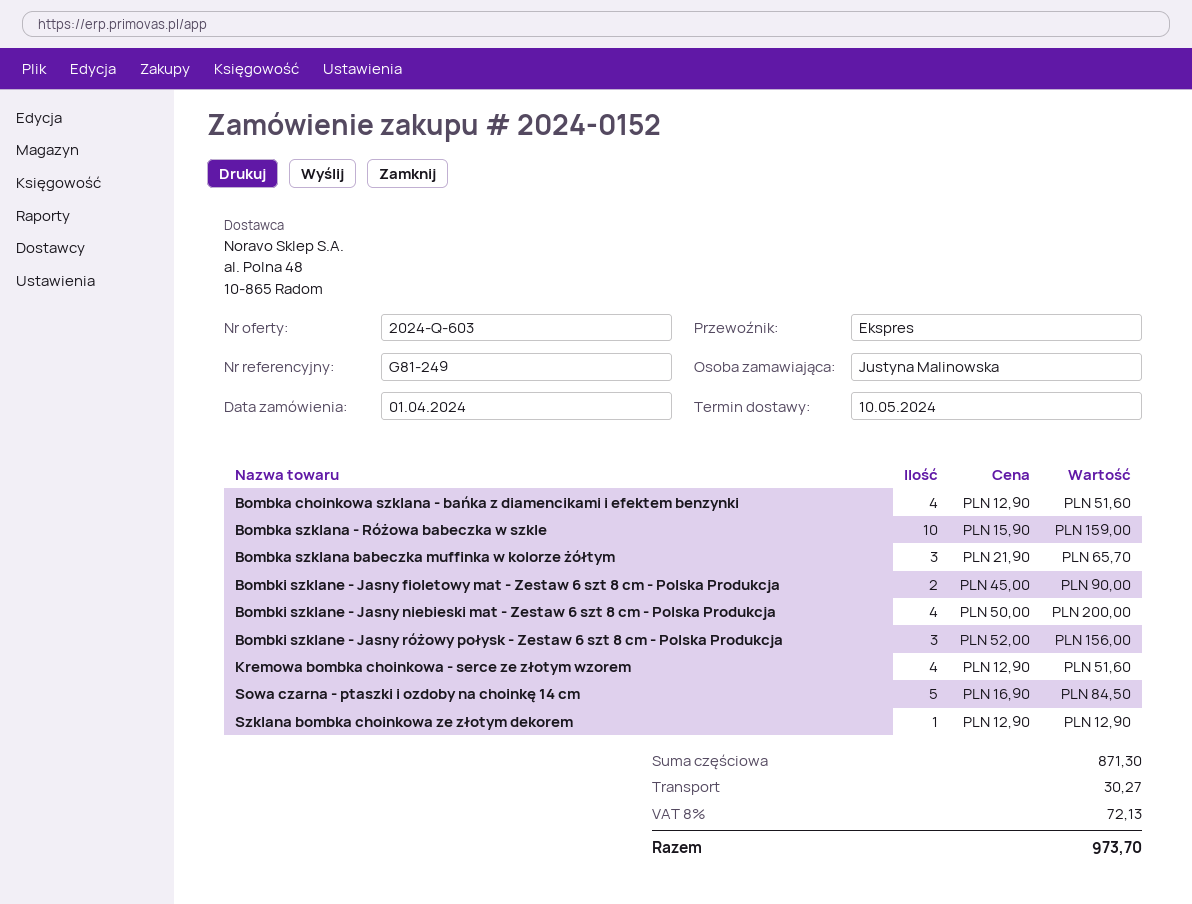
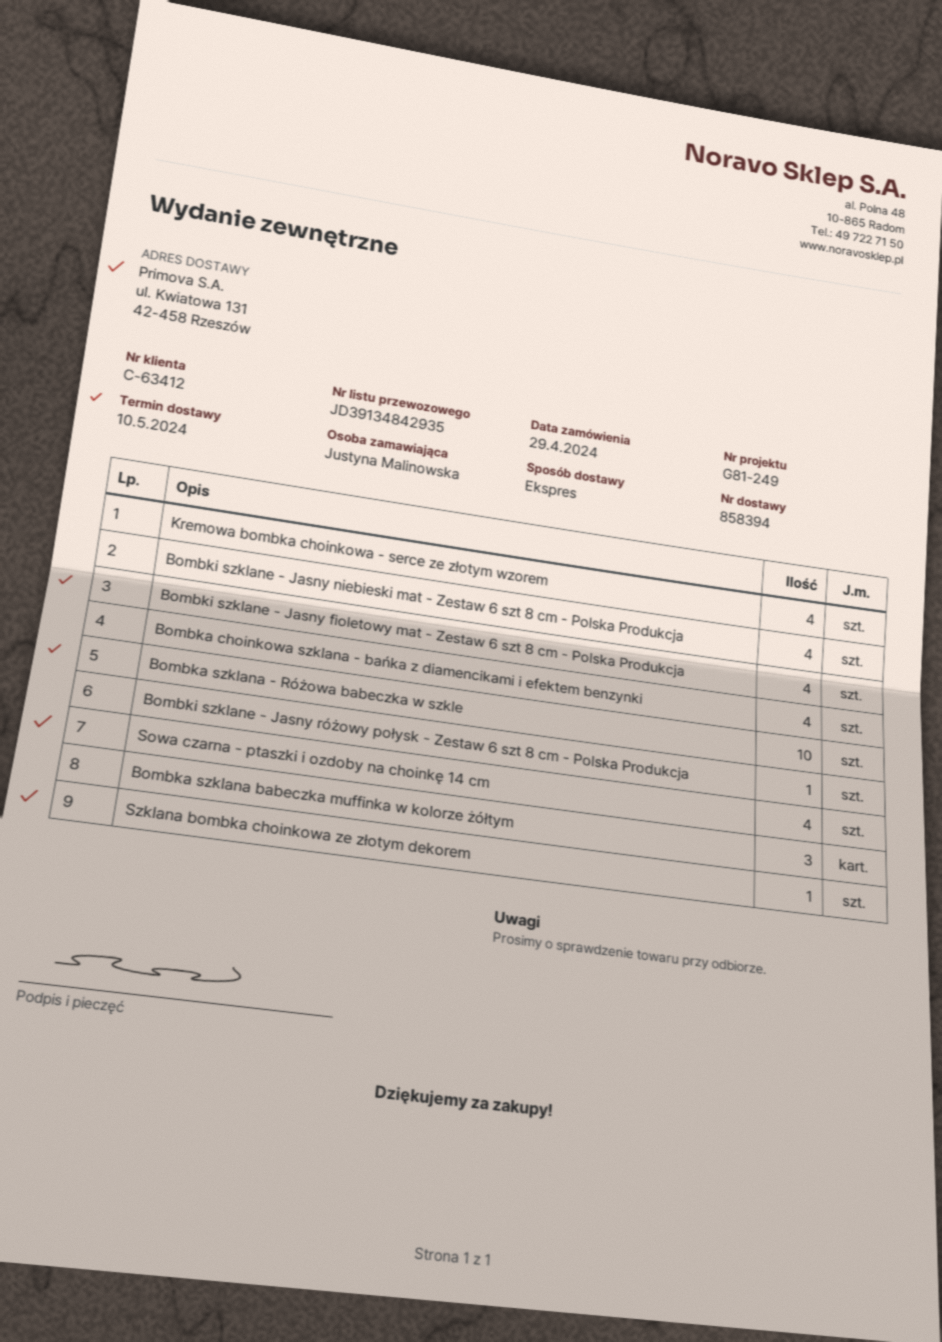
order date: 2024-04-01 -> 2024-04-29
Bombki szklane - Jasny fioletowy mat - Zestaw 6 szt 8 cm - Polska Produkcja: 2 -> 4
Bombki szklane - Jasny różowy połysk - Zestaw 6 szt 8 cm - Polska Produkcja: 3 -> 1
Sowa czarna - ptaszki i ozdoby na choinkę 14 cm: 5 -> 4

